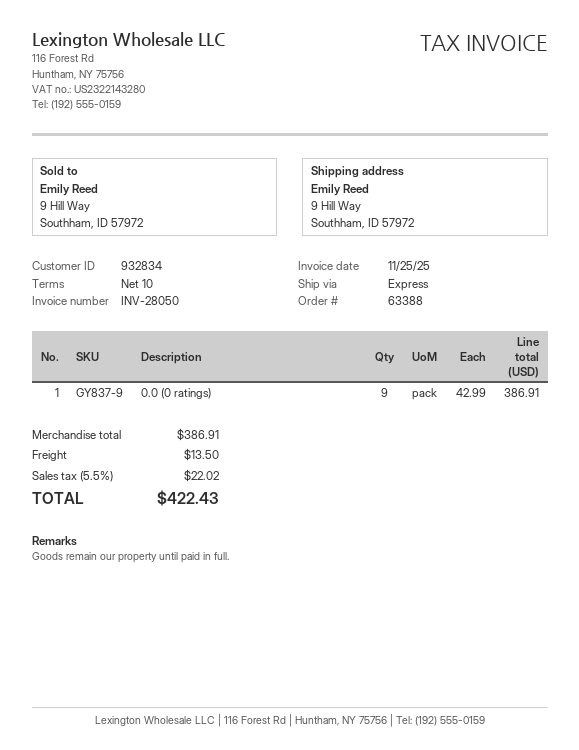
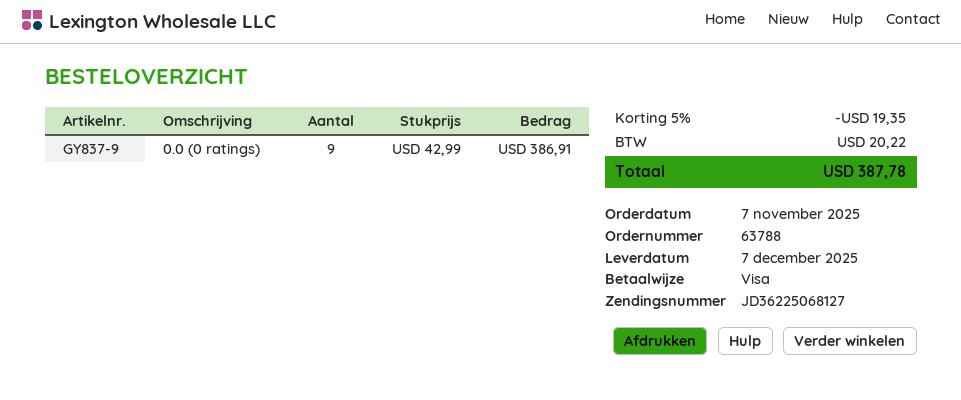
order number: 63388 -> 63788
discount: none -> 5% = 19.35
shipping: 13.50 -> none
tax: 22.02 -> 20.22
total: 422.43 -> 387.78

